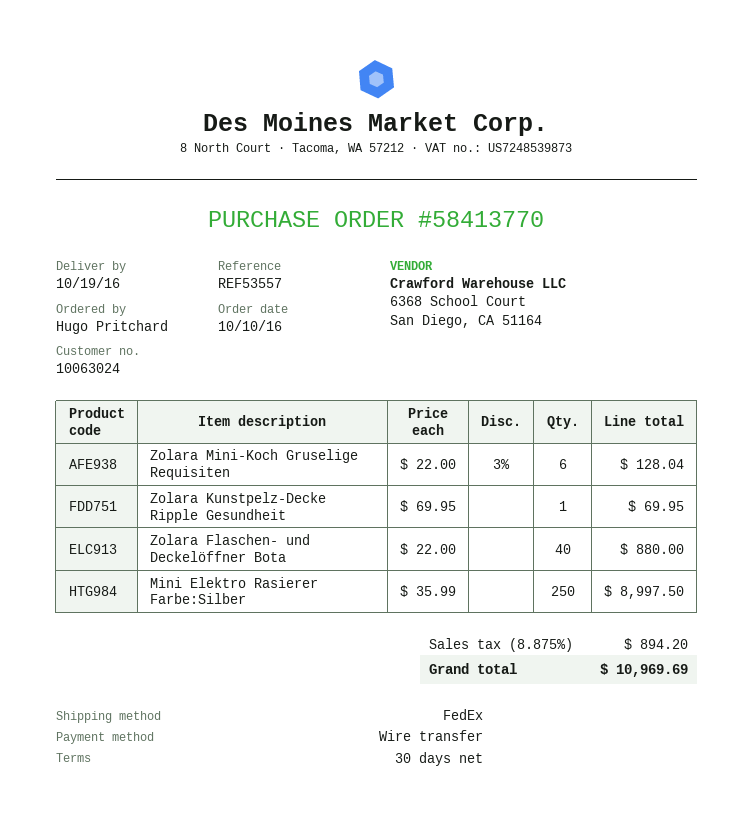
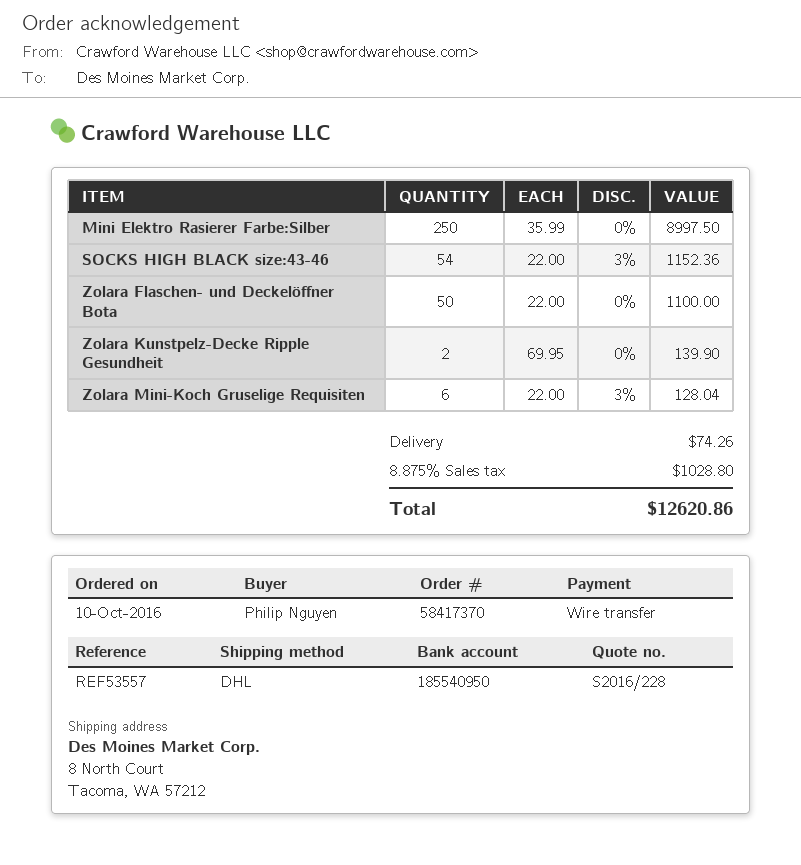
order number: 58413770 -> 58417370
ordered by: Hugo Pritchard -> Philip Nguyen
shipping method: FedEx -> DHL
Zolara Kunstpelz-Decke Ripple Gesundheit: 1 x 69.95 = 69.95 -> 2 x 69.95 = 139.90
Zolara Flaschen- und Deckelöffner Bota: 40 x 22.00 = 880.00 -> 50 x 22.00 = 1100.00
SOCKS HIGH BLACK size:43-46: none -> 54 x 22.00 - 3% = 1152.36
shipping: none -> 74.26
tax: 8.875% = 894.20 -> 8.875% = 1028.80
total: 10969.69 -> 12620.86

